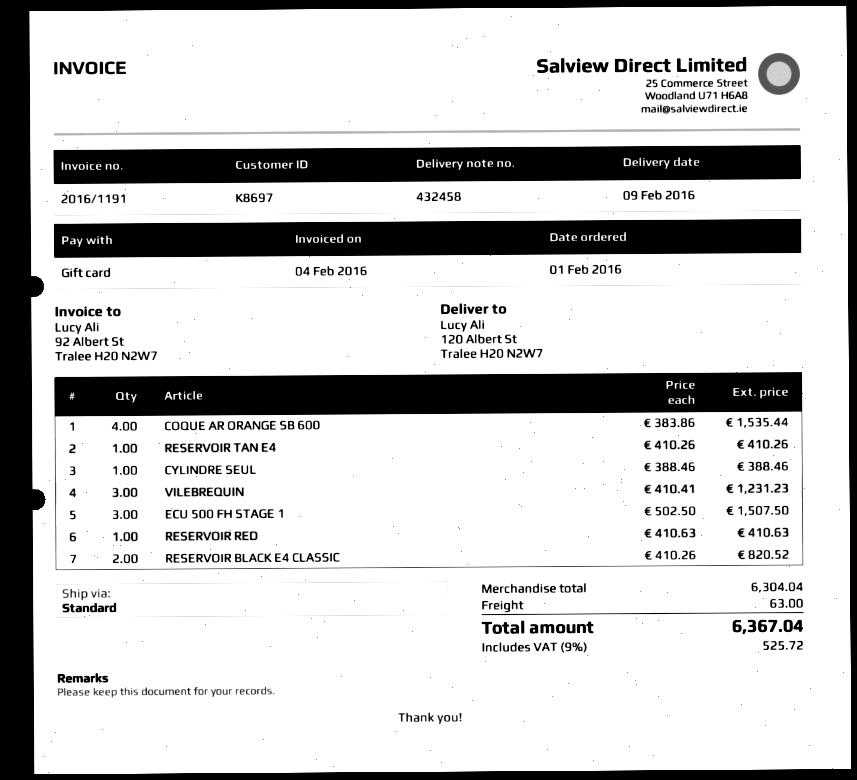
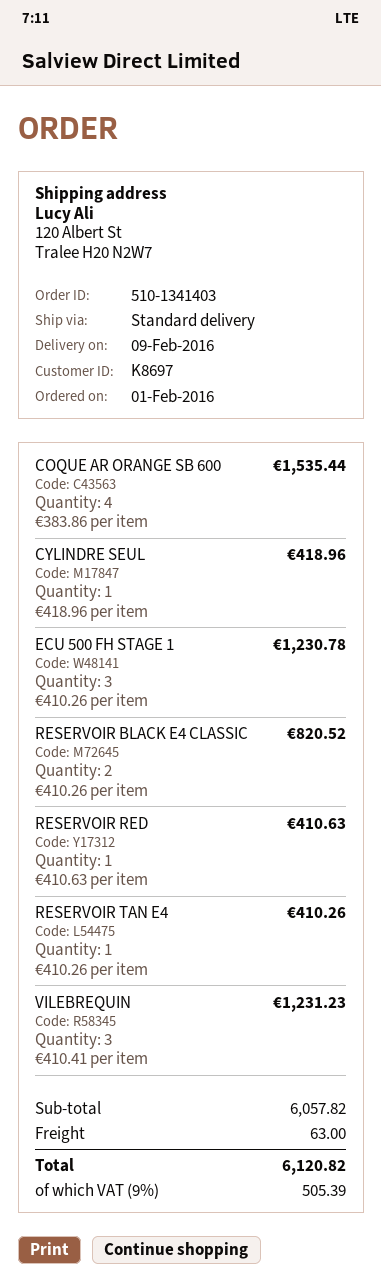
CYLINDRE SEUL: 1 x 388.46 = 388.46 -> 1 x 418.96 = 418.96
ECU 500 FH STAGE 1: 3 x 502.50 = 1507.50 -> 3 x 410.26 = 1230.78
subtotal: 6304.04 -> 6057.82
tax: 9% = 525.72 -> 9% = 505.39
total: 6367.04 -> 6120.82

